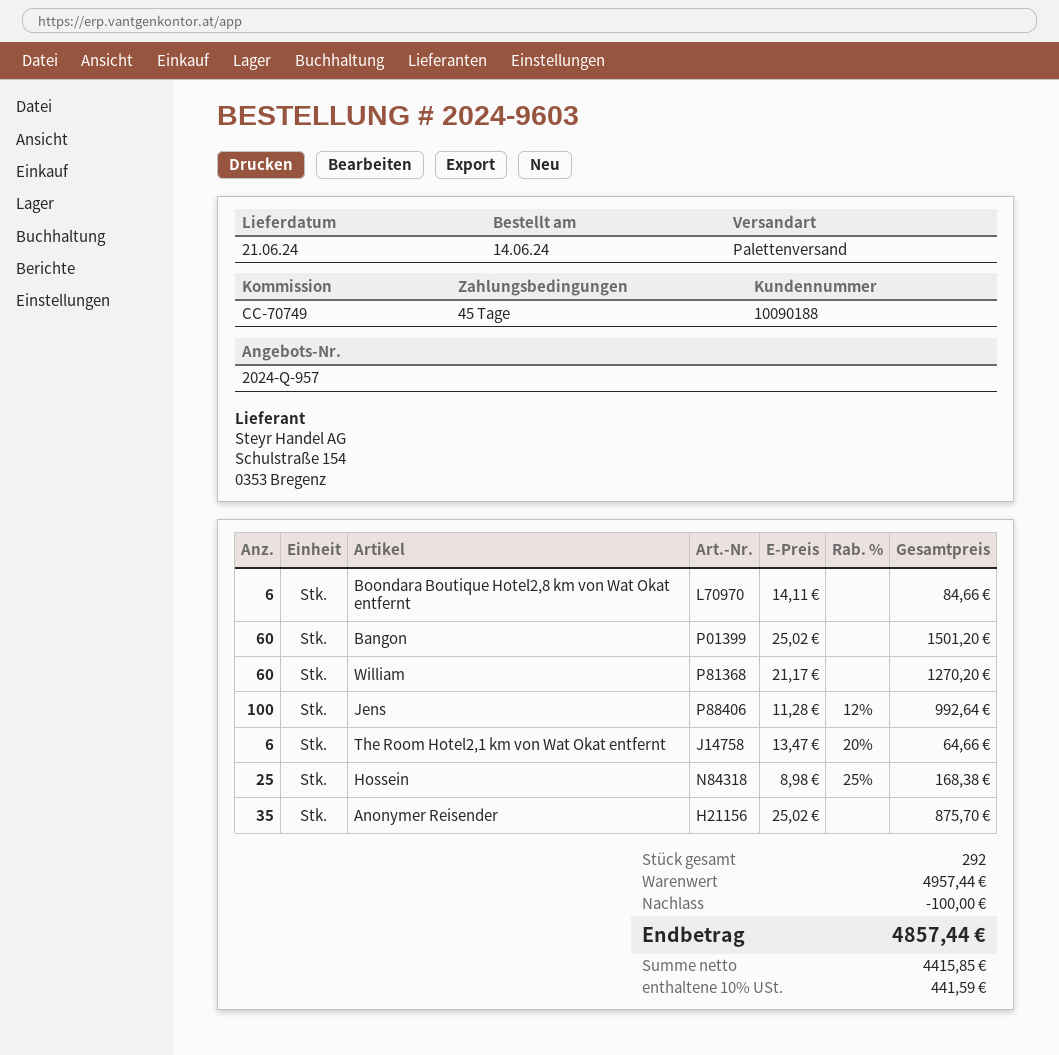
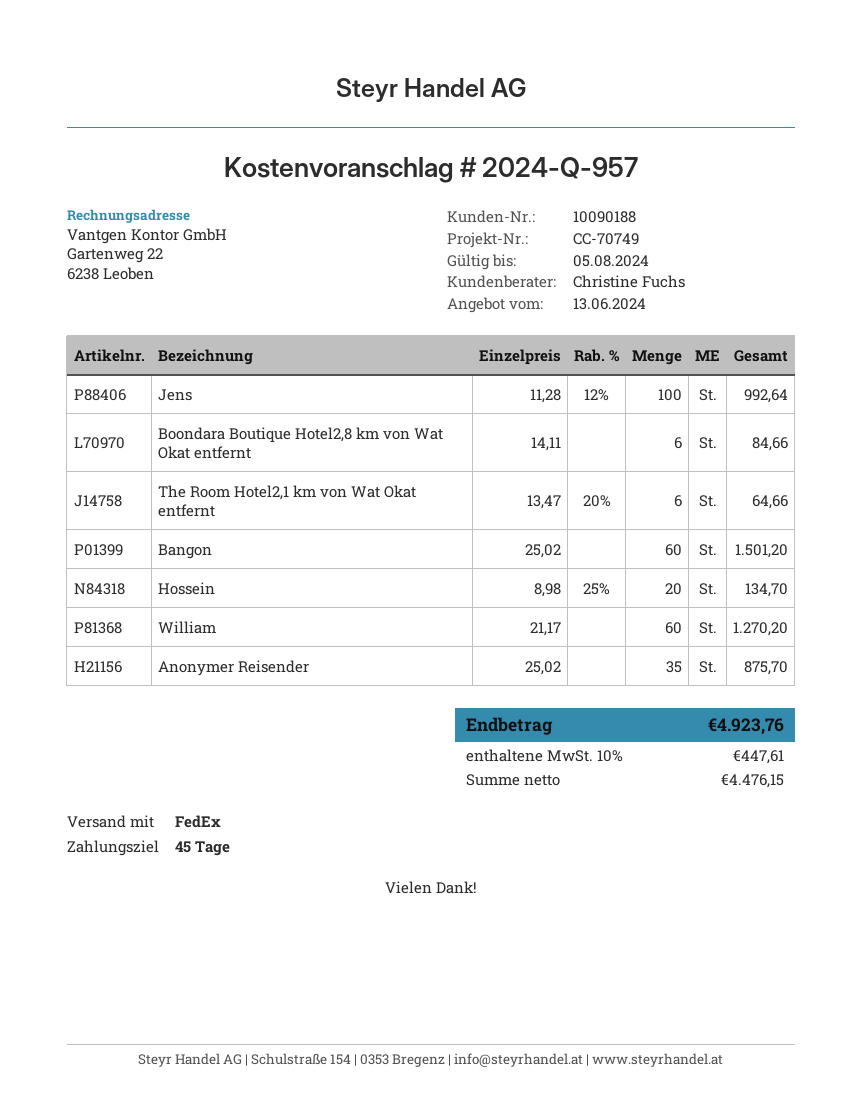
shipping method: pallet freight -> FedEx
Hossein: 25 x 8.98 - 25% = 168.38 -> 20 x 8.98 - 25% = 134.70
discount: 100.00 -> none
net: 4415.85 -> 4476.15
tax: 10% = 441.59 -> 10% = 447.61
total: 4857.44 -> 4923.76

